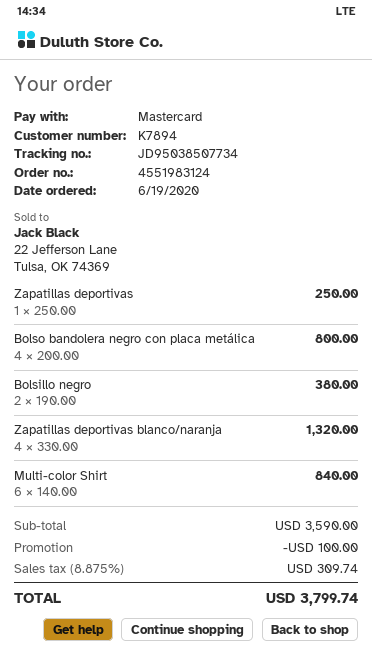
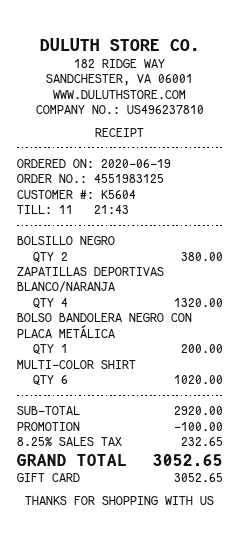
order number: 4551983124 -> 4551983125
customer number: K7894 -> K5604
payment method: Mastercard -> gift card
Zapatillas deportivas: 1 for 250.00 -> none
Bolso bandolera negro con placa metálica: 4 for 800.00 -> 1 for 200.00
Multi-color Shirt: 6 for 840.00 -> 6 for 1020.00
subtotal: 3590.00 -> 2920.00
tax: 8.875% = 309.74 -> 8.25% = 232.65
total: 3799.74 -> 3052.65

